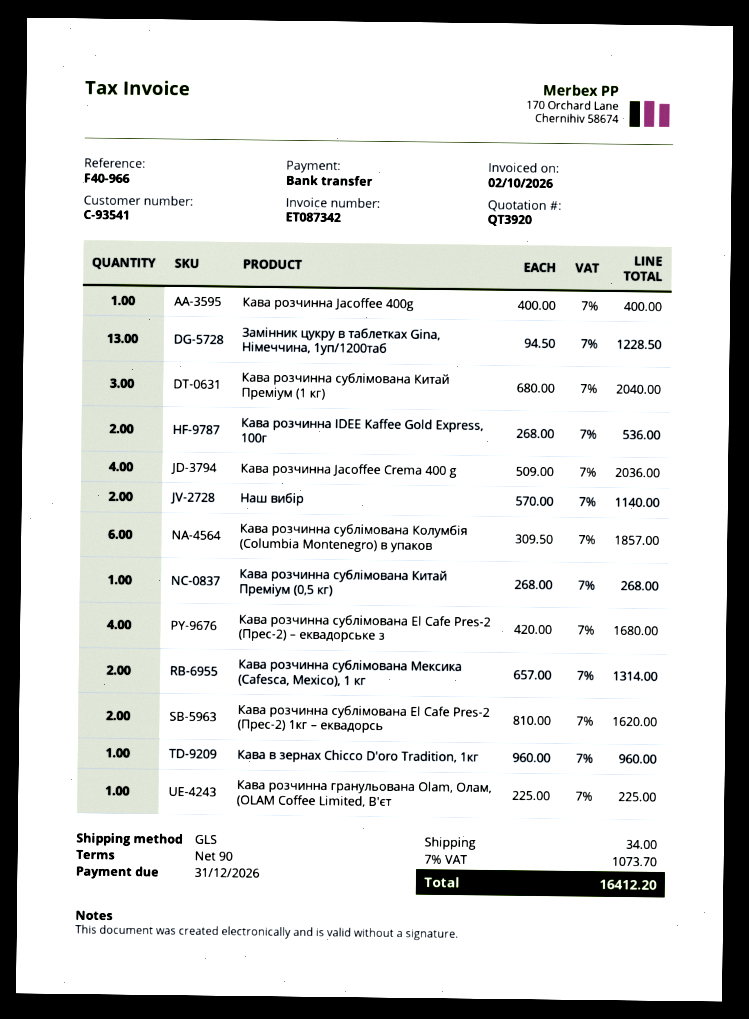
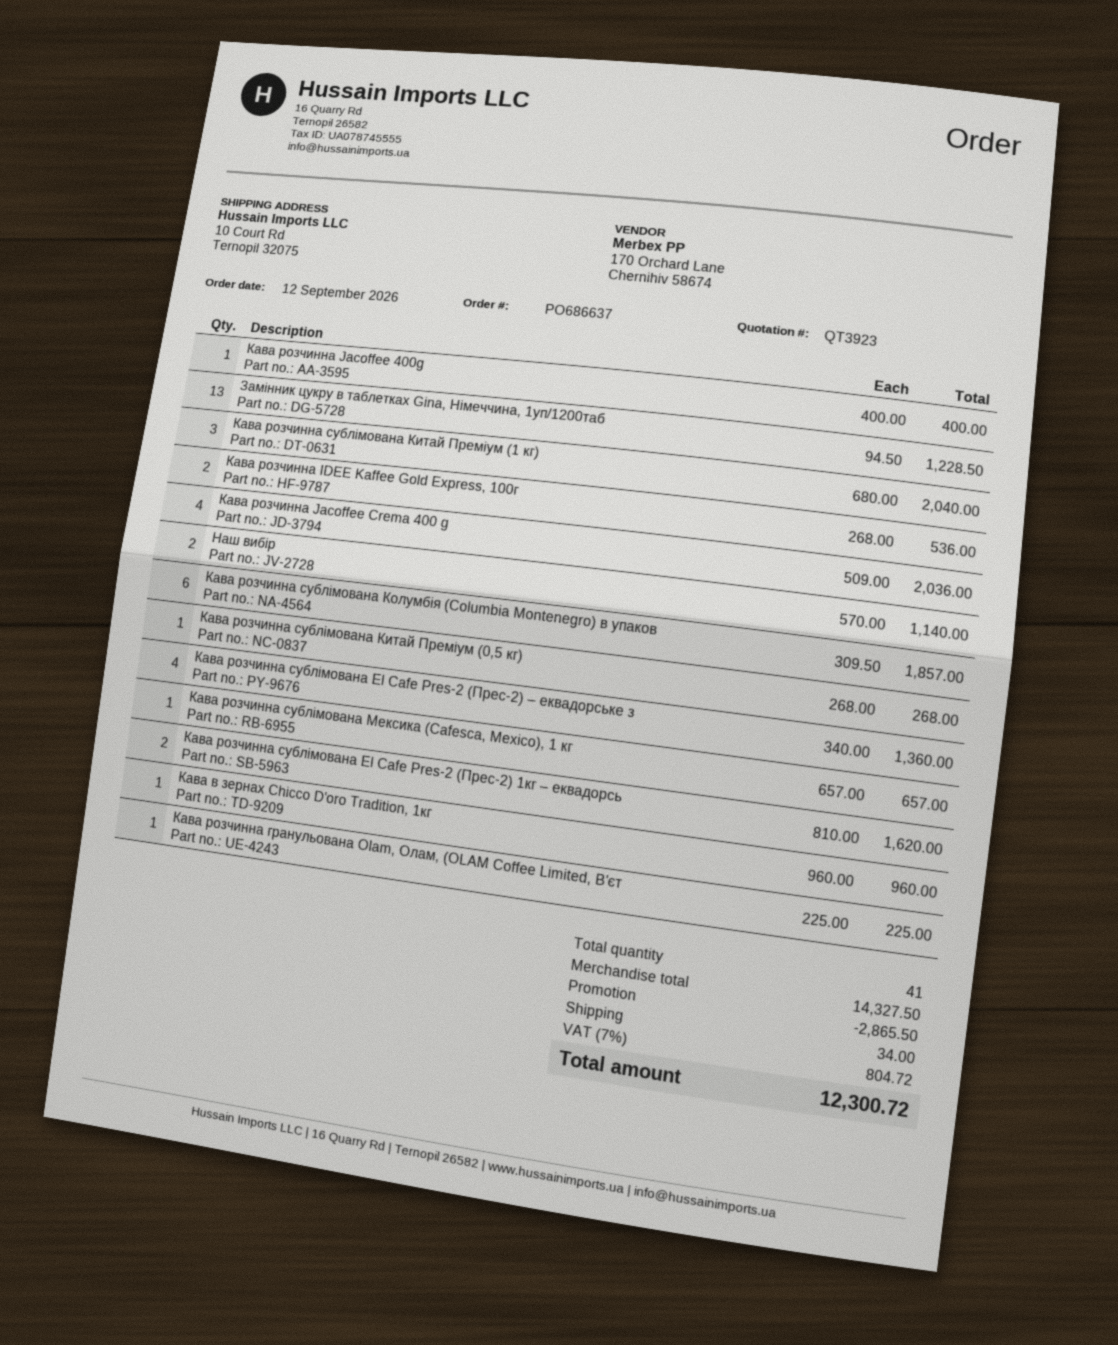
quote number: QT3920 -> QT3923
Кава розчинна сублімована El Cafe Pres-2 (Прес-2) – еквадорське з: 4 x 420.00 = 1680.00 -> 4 x 340.00 = 1360.00
Кава розчинна сублімована Мексика (Cafesca, Mexico), 1 кг: 2 x 657.00 = 1314.00 -> 1 x 657.00 = 657.00
discount: none -> 2865.50
tax: 7% = 1073.70 -> 7% = 804.72
total: 16412.20 -> 12300.72

